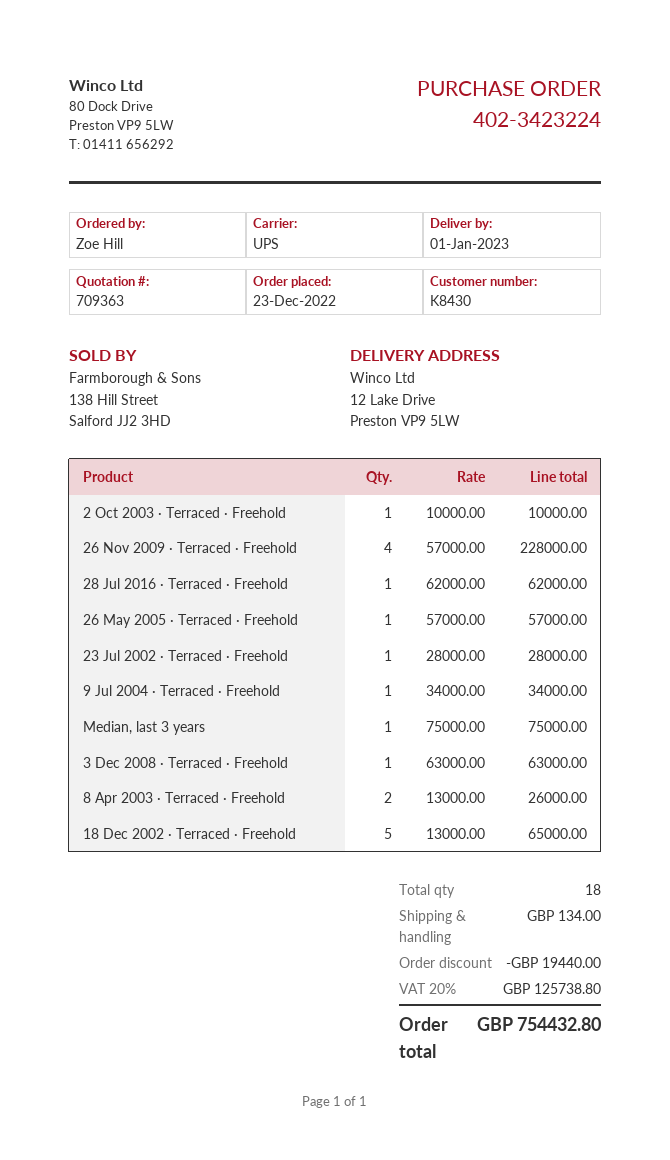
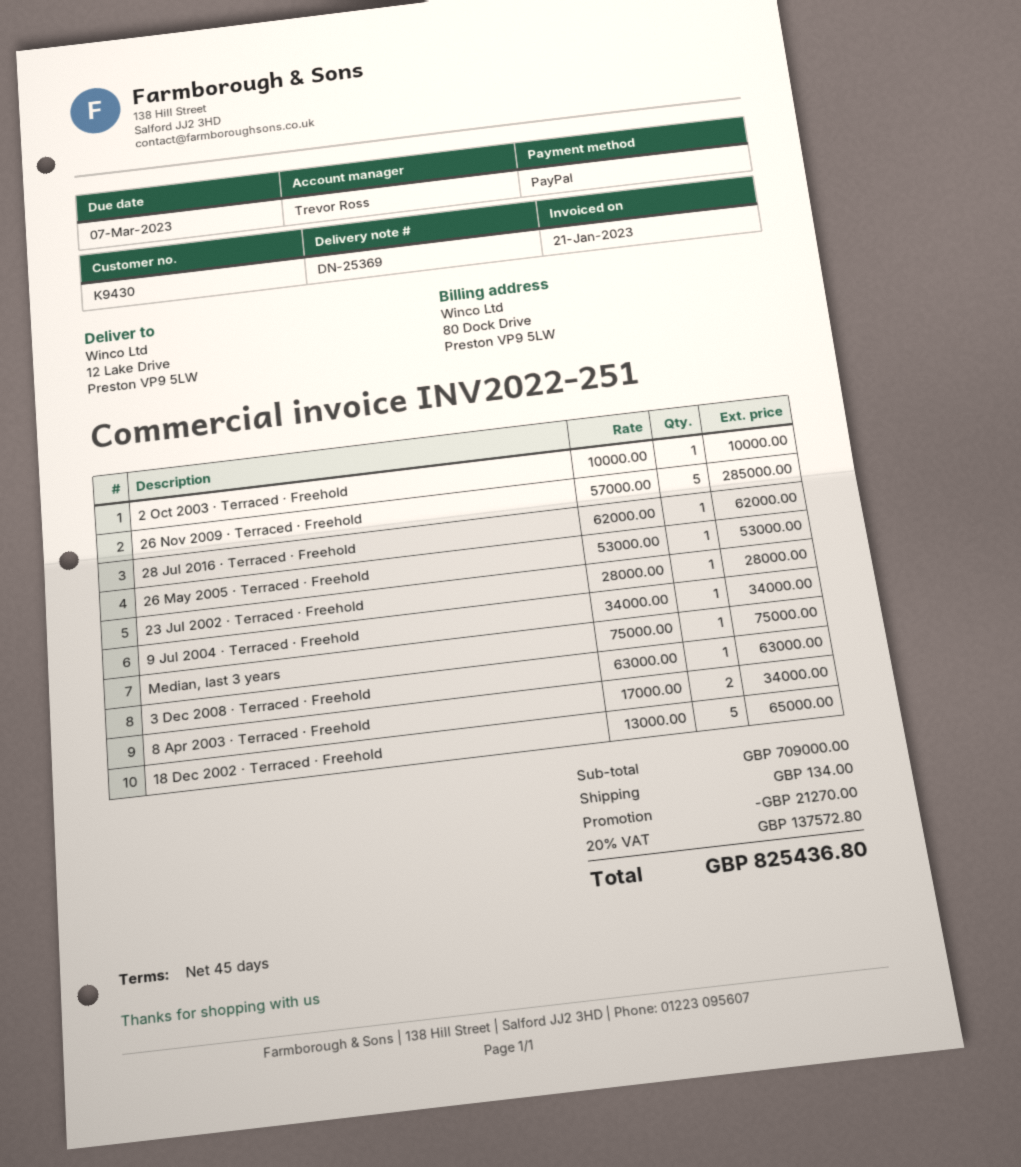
customer number: K8430 -> K9430
26 Nov 2009 · Terraced · Freehold: 4 x 57000.00 = 228000.00 -> 5 x 57000.00 = 285000.00
26 May 2005 · Terraced · Freehold: 1 x 57000.00 = 57000.00 -> 1 x 53000.00 = 53000.00
8 Apr 2003 · Terraced · Freehold: 2 x 13000.00 = 26000.00 -> 2 x 17000.00 = 34000.00
discount: 19440.00 -> 21270.00
tax: 20% = 125738.80 -> 20% = 137572.80
total: 754432.80 -> 825436.80

